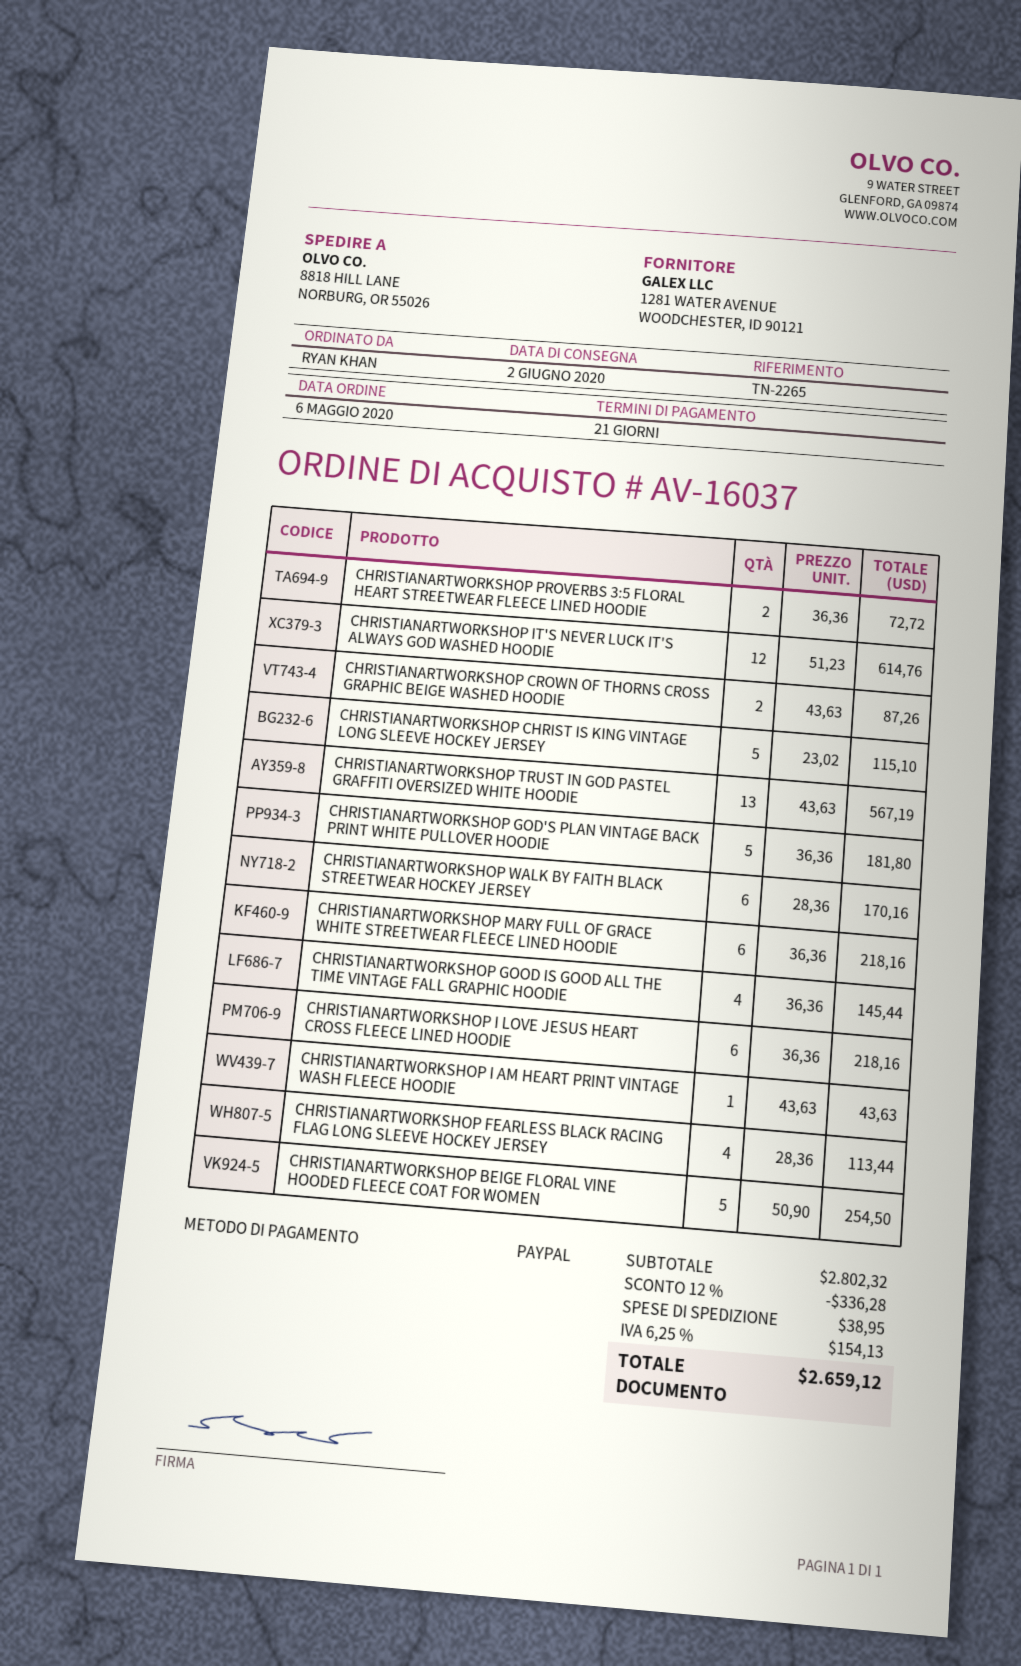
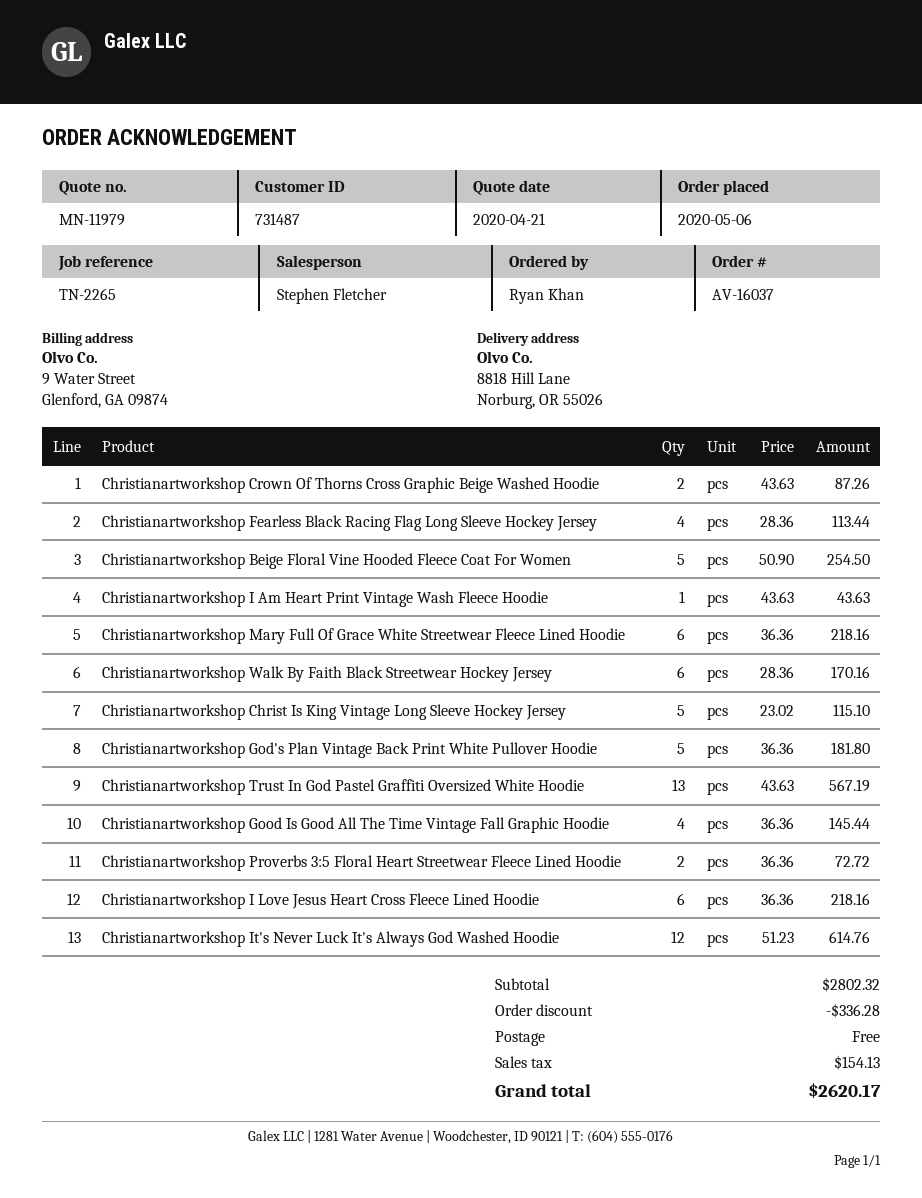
shipping: 38.95 -> 0.00
total: 2659.12 -> 2620.17

